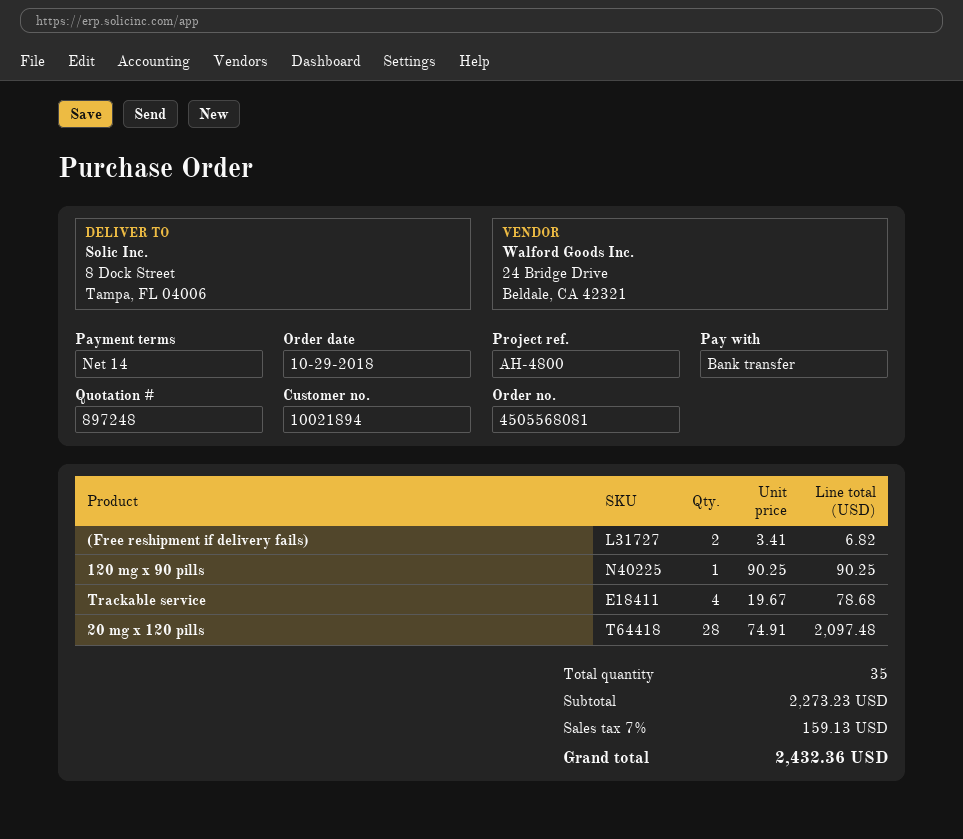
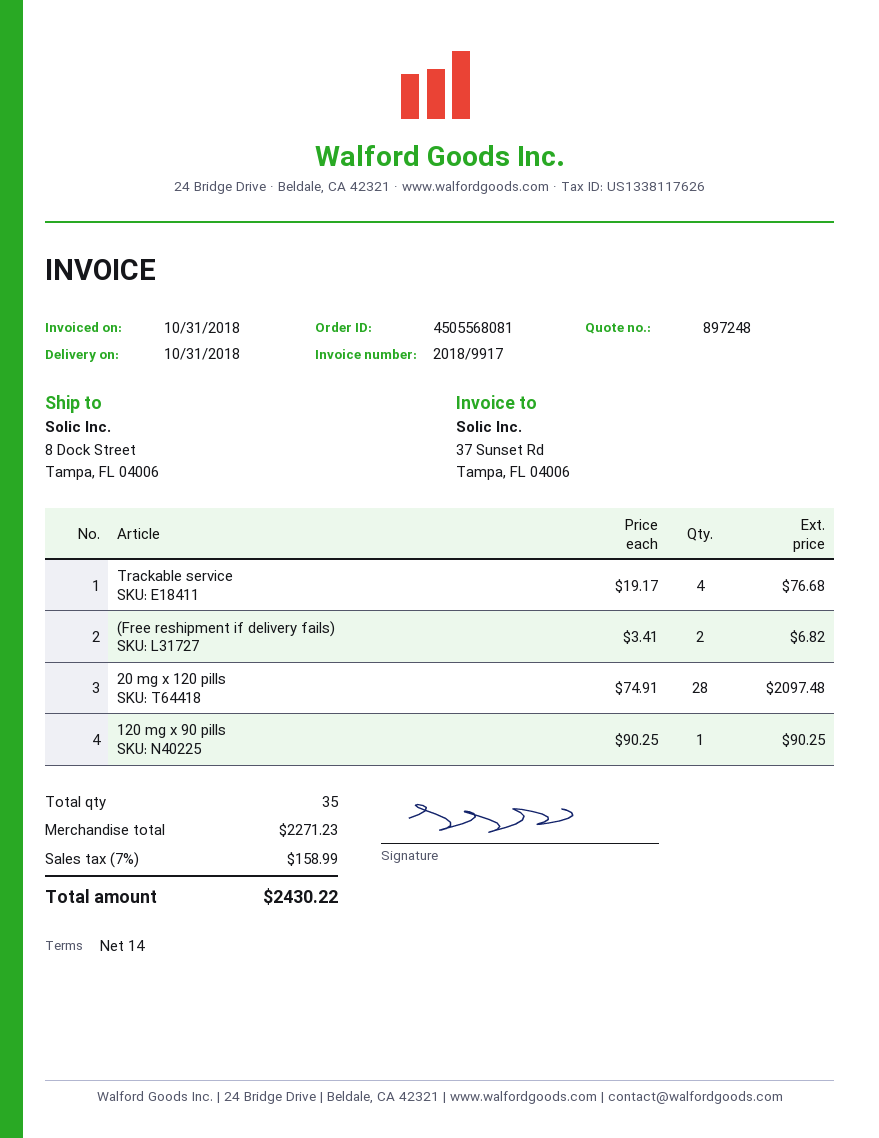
Trackable service: 4 x 19.67 = 78.68 -> 4 x 19.17 = 76.68
subtotal: 2273.23 -> 2271.23
tax: 7% = 159.13 -> 7% = 158.99
total: 2432.36 -> 2430.22

